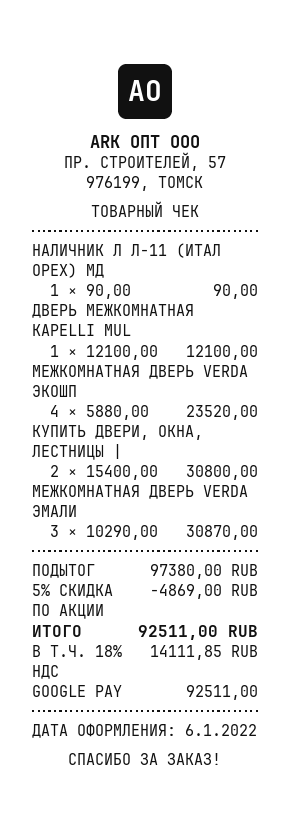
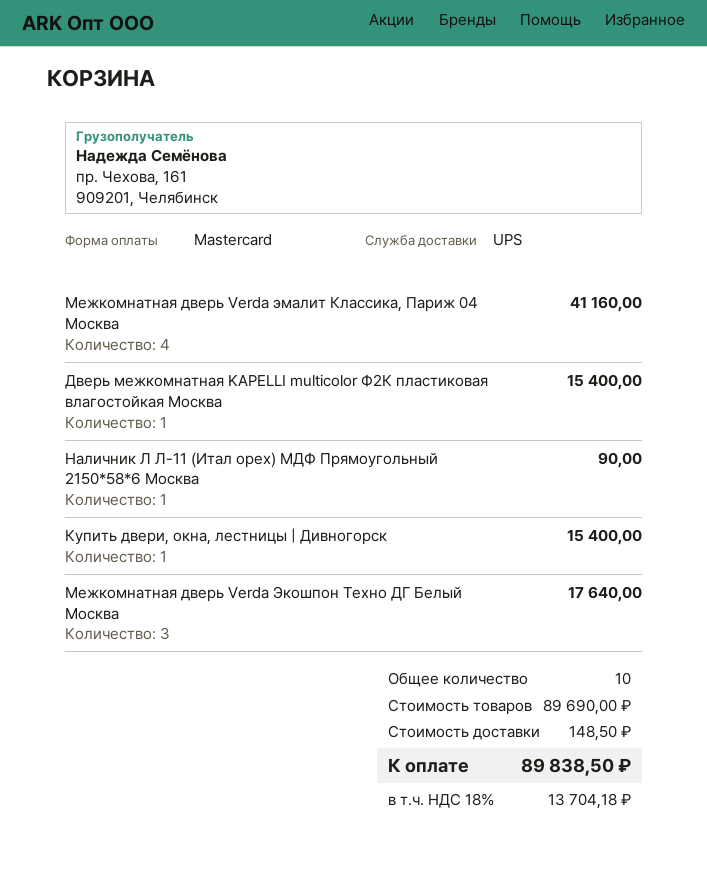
payment method: Google Pay -> Mastercard
ДВЕРЬ МЕЖКОМНАТНАЯ KAPELLI MUL: 1 for 12100.00 -> 1 for 15400.00
МЕЖКОМНАТНАЯ ДВЕРЬ VERDA ЭКОШП: 4 for 23520.00 -> 3 for 17640.00
КУПИТЬ ДВЕРИ, ОКНА, ЛЕСТНИЦЫ |: 2 for 30800.00 -> 1 for 15400.00
МЕЖКОМНАТНАЯ ДВЕРЬ VERDA ЭМАЛИ: 3 for 30870.00 -> 4 for 41160.00
subtotal: 97380.00 -> 89690.00
discount: 5% = 4869.00 -> none
shipping: none -> 148.50
tax: 18% = 14111.85 -> 18% = 13704.18
total: 92511.00 -> 89838.50

